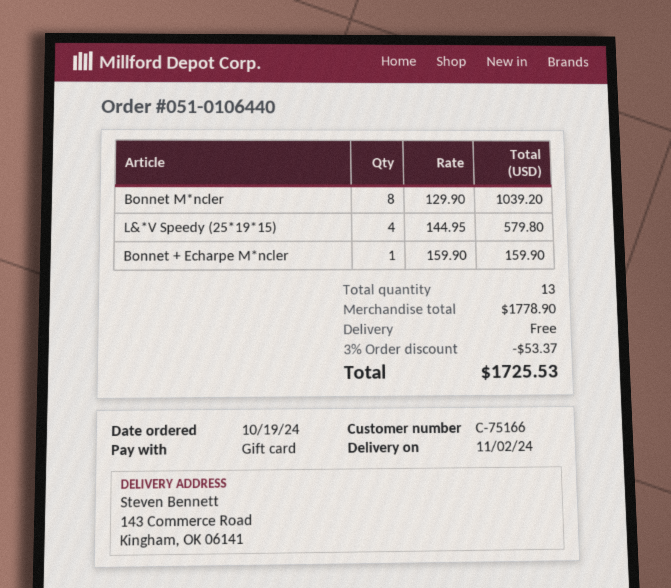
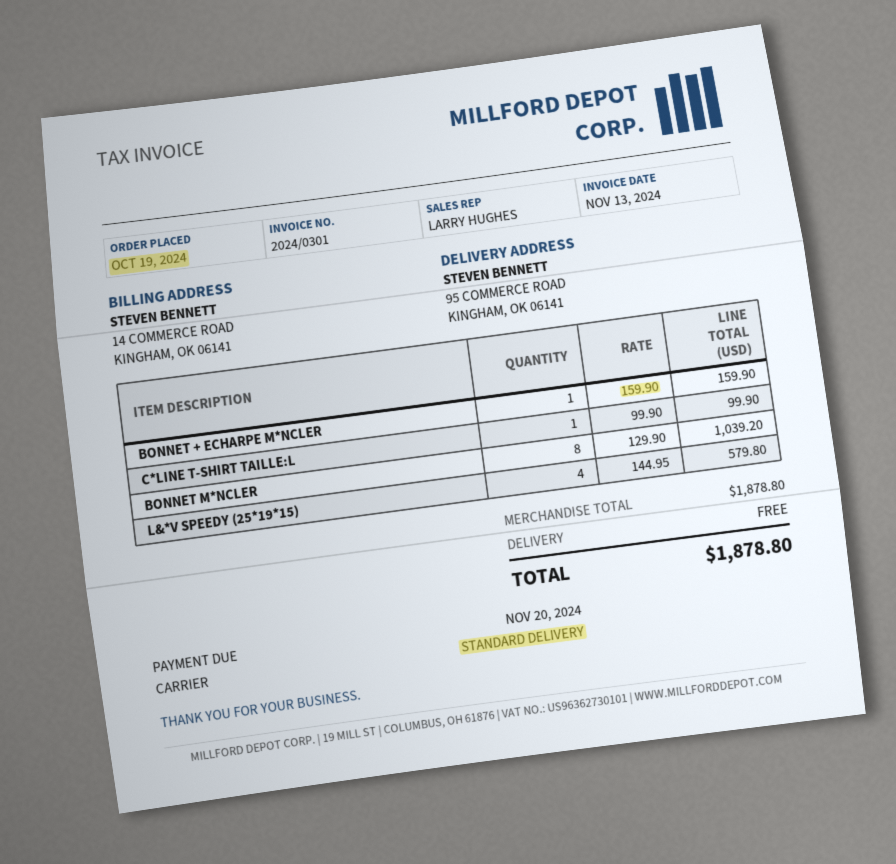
ship to: 143 Commerce Road, Kingham, OK 06141 -> 95 COMMERCE ROAD, KINGHAM, OK 06141
C*LINE T-SHIRT TAILLE:L: none -> 1 x 99.90 = 99.90
subtotal: 1778.90 -> 1878.80
discount: 3% = 53.37 -> none
total: 1725.53 -> 1878.80

